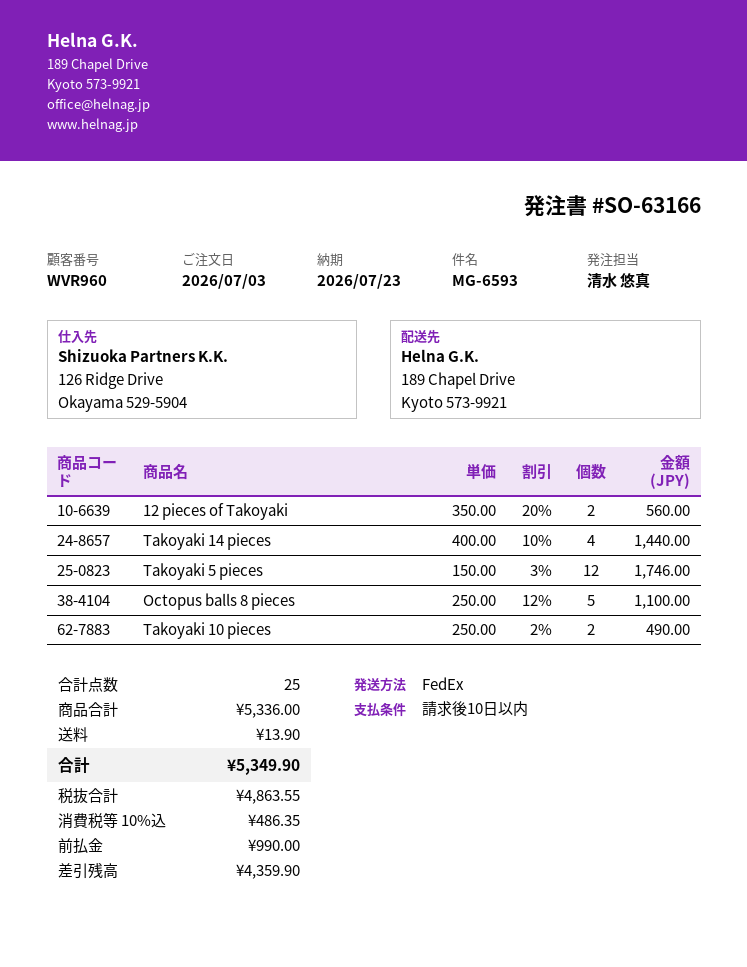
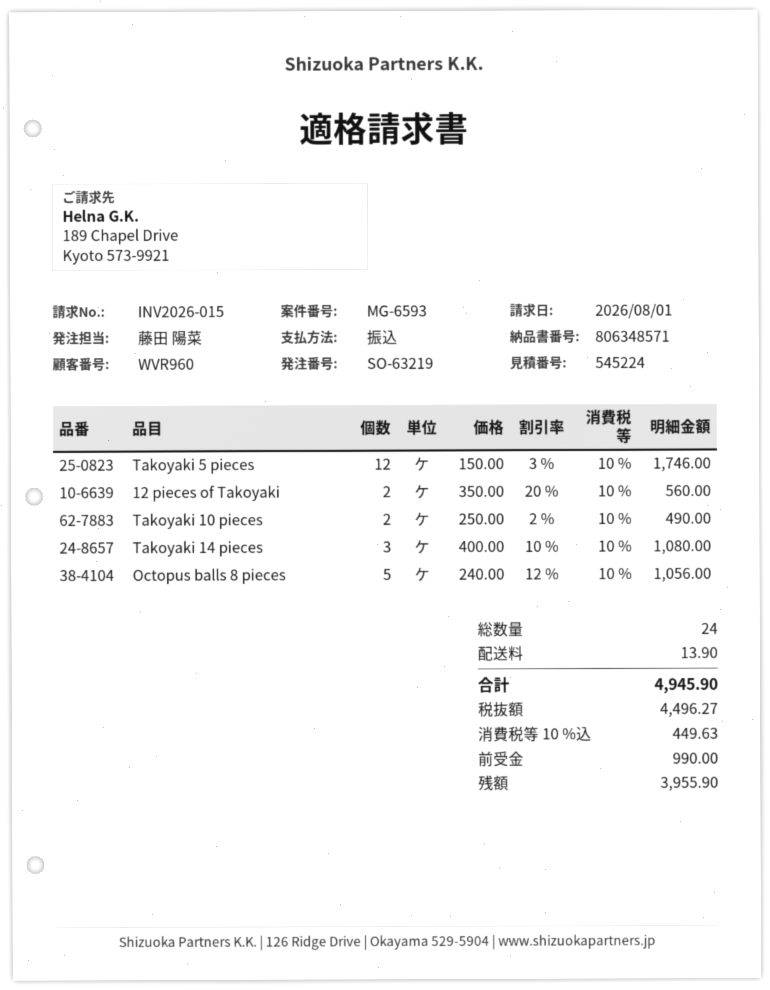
order number: SO-63166 -> SO-63219
ordered by: 清水 悠真 -> 藤田 陽菜
Takoyaki 14 pieces: 4 x 400.00 - 10% = 1440.00 -> 3 x 400.00 - 10% = 1080.00
Octopus balls 8 pieces: 5 x 250.00 - 12% = 1100.00 -> 5 x 240.00 - 12% = 1056.00
total quantity: 25 -> 24
net: 4863.55 -> 4496.27
tax: 10% = 486.35 -> 10% = 449.63
total: 5349.90 -> 4945.90
balance: 4359.90 -> 3955.90

